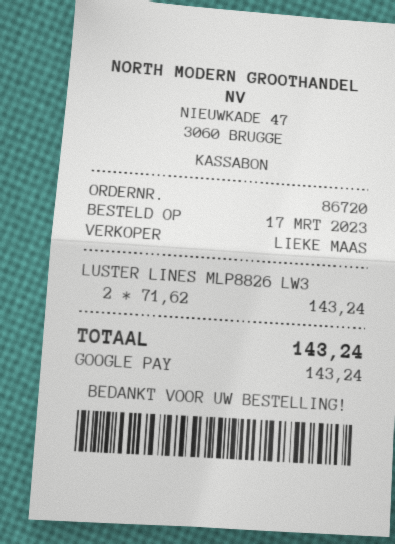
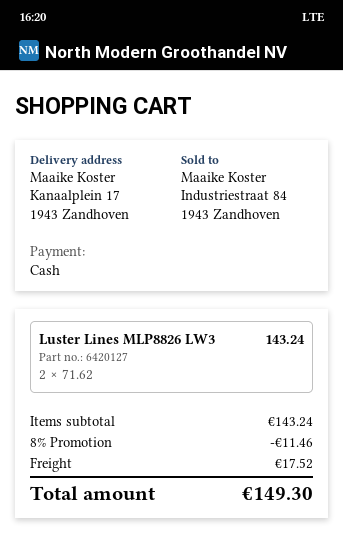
payment method: Google Pay -> cash
discount: none -> 8% = 11.46
shipping: none -> 17.52
total: 143.24 -> 149.30

